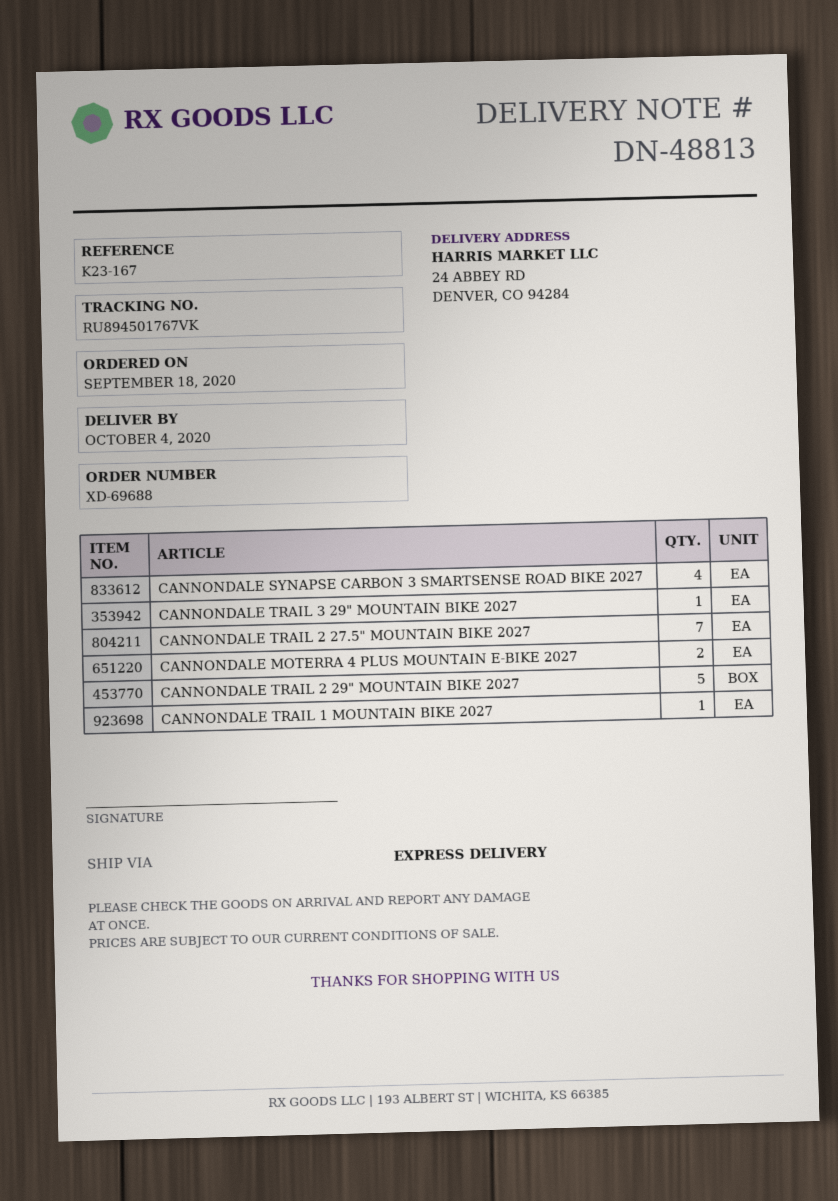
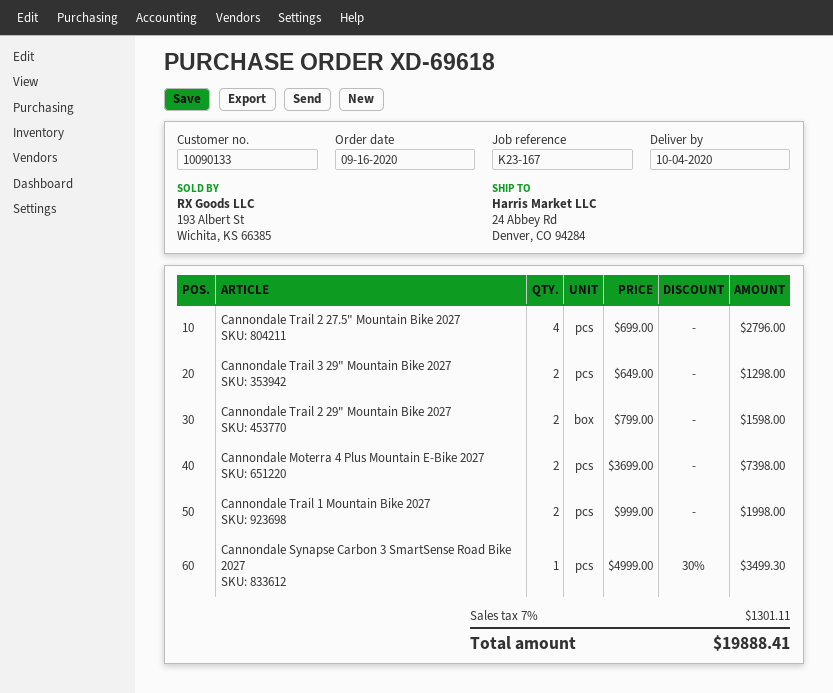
order number: XD-69688 -> XD-69618
order date: 2020-09-18 -> 2020-09-16
CANNONDALE SYNAPSE CARBON 3 SMARTSENSE ROAD BIKE 2027: 4 -> 1
CANNONDALE TRAIL 3 29" MOUNTAIN BIKE 2027: 1 -> 2
CANNONDALE TRAIL 2 27.5" MOUNTAIN BIKE 2027: 7 -> 4
CANNONDALE TRAIL 2 29" MOUNTAIN BIKE 2027: 5 -> 2
CANNONDALE TRAIL 1 MOUNTAIN BIKE 2027: 1 -> 2

